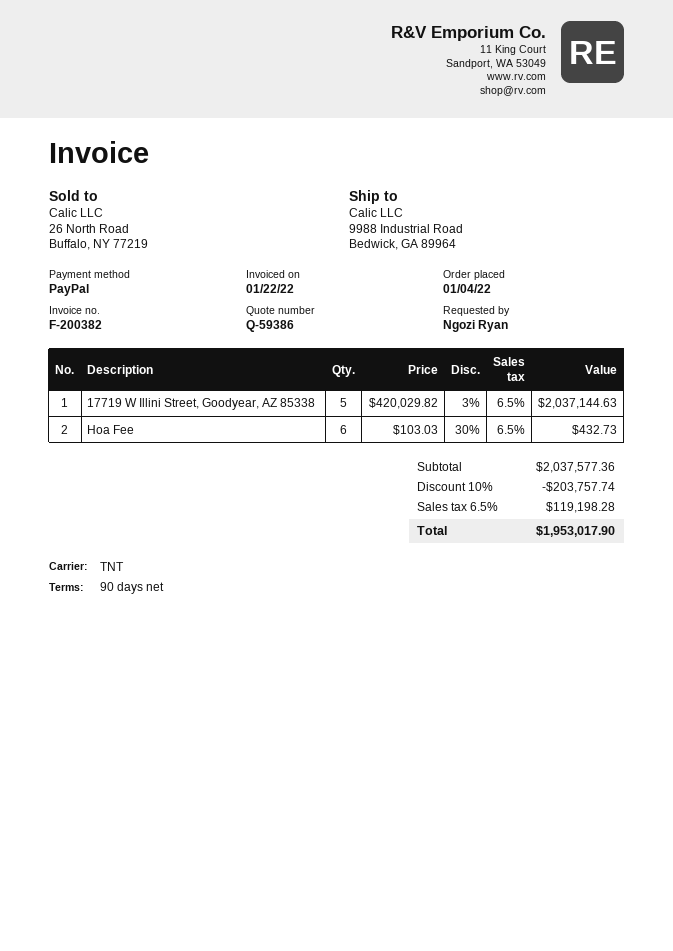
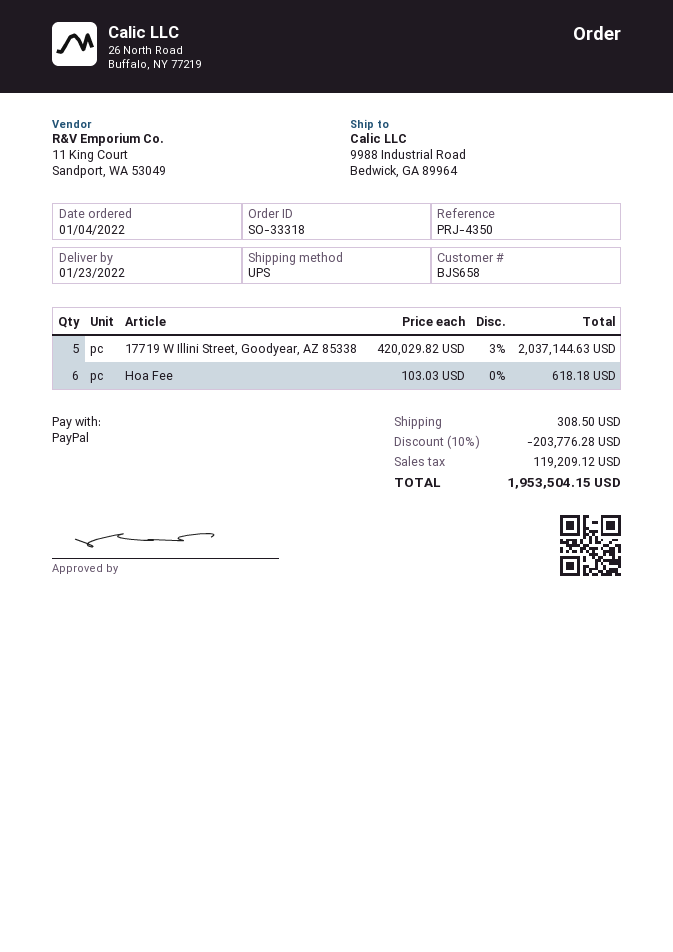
shipping method: TNT -> UPS
Hoa Fee: 6 x 103.03 - 30% = 432.73 -> 6 x 103.03 = 618.18
discount: 10% = 203757.74 -> 10% = 203776.28
shipping: none -> 308.50
tax: 119198.28 -> 119209.12
total: 1953017.90 -> 1953504.15

